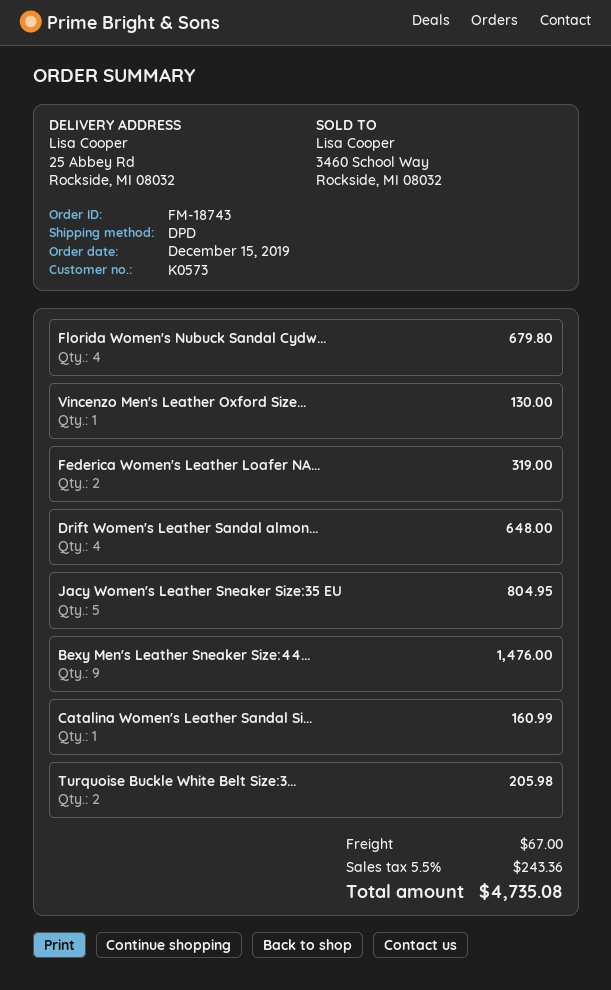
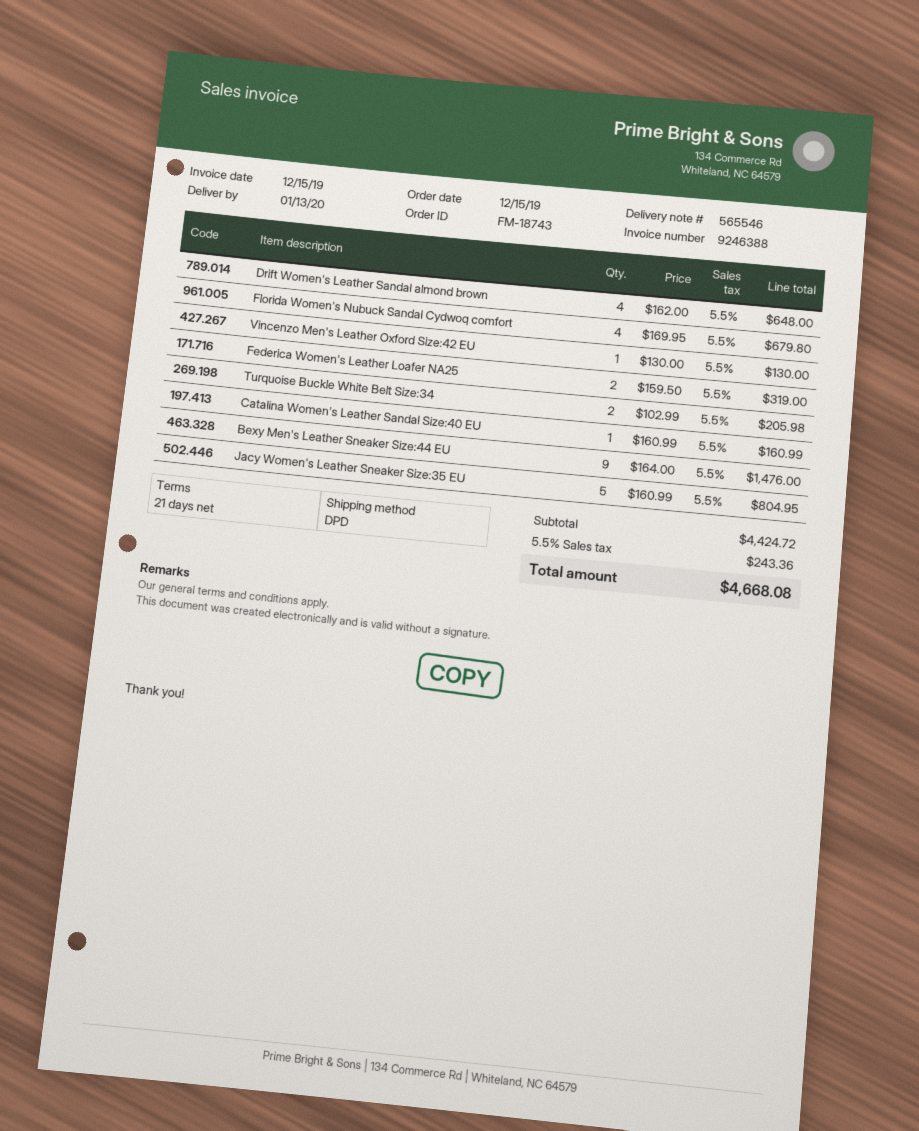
shipping: 67.00 -> none
total: 4735.08 -> 4668.08

